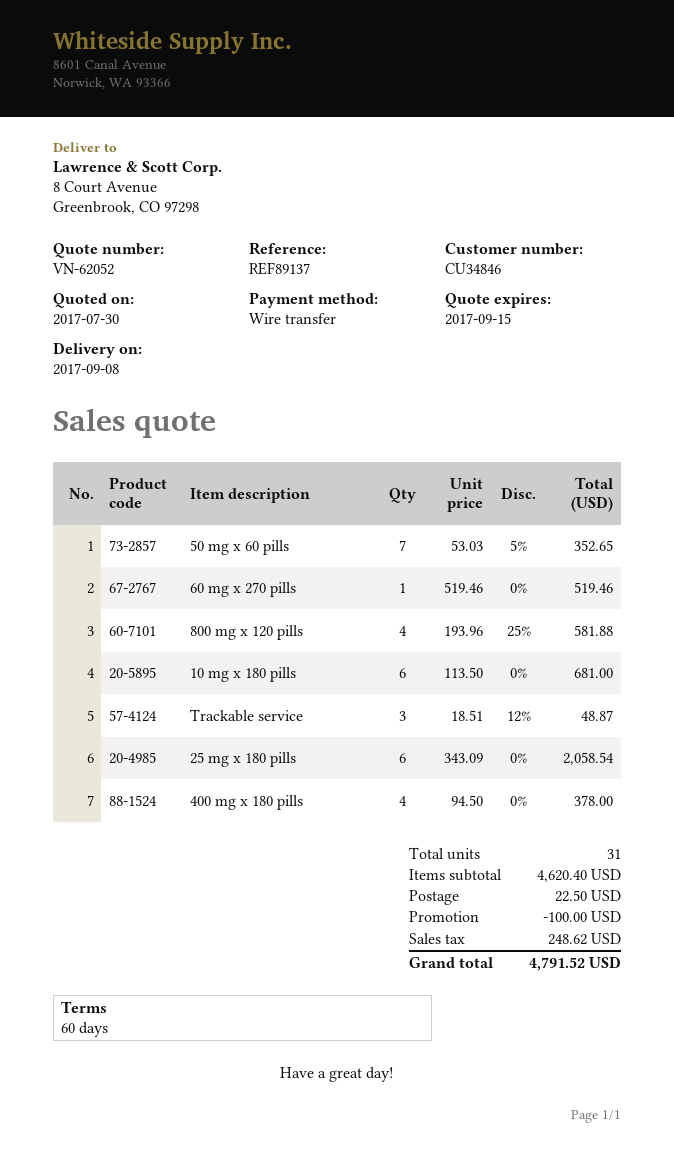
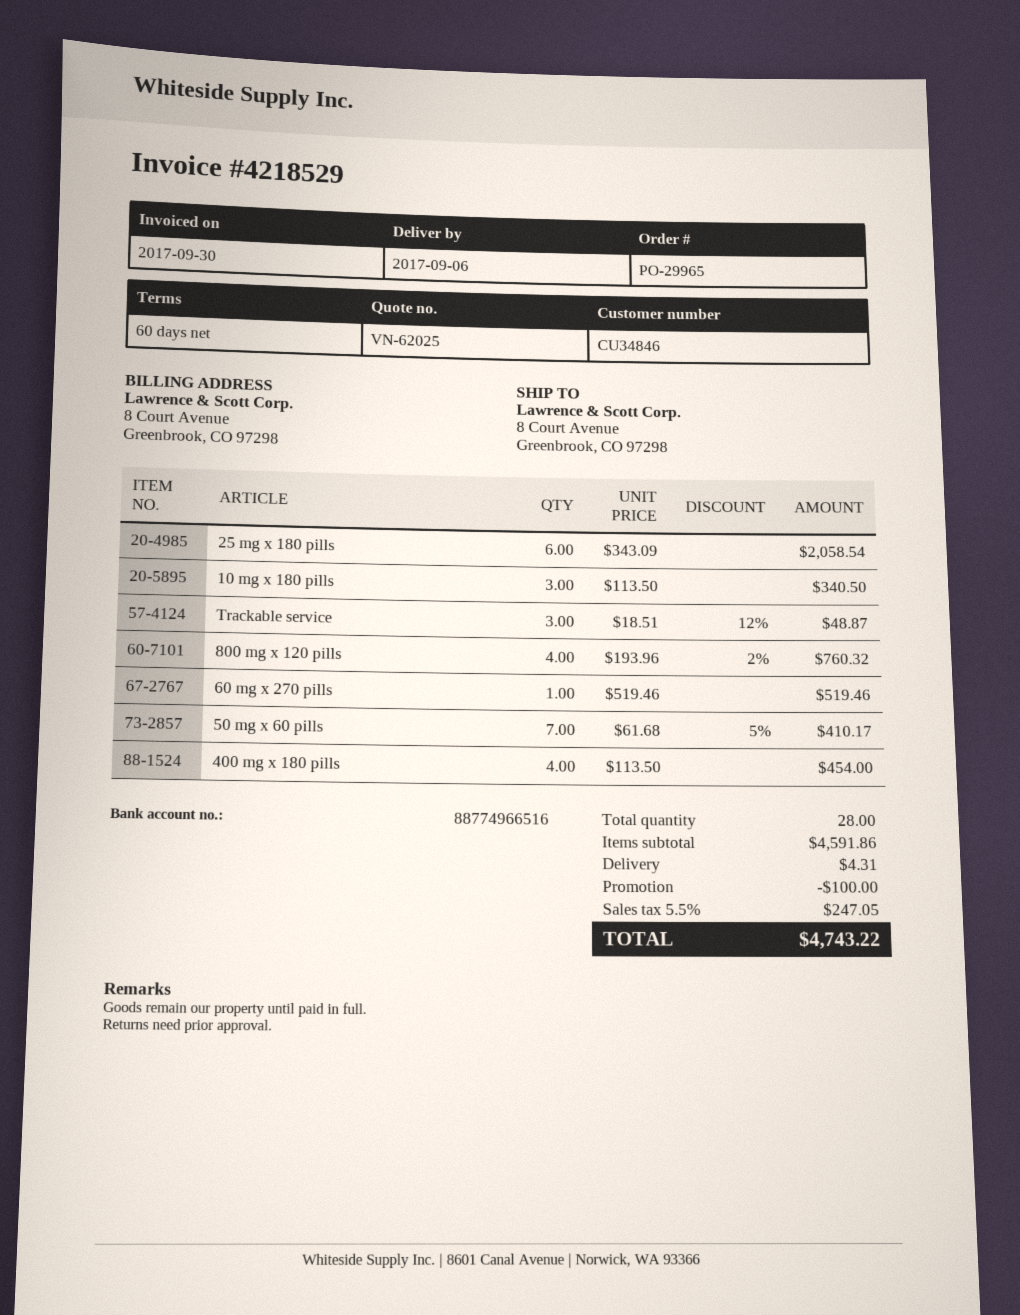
quote number: VN-62052 -> VN-62025
delivery date: 2017-09-08 -> 2017-09-06
50 mg x 60 pills: 7 x 53.03 - 5% = 352.65 -> 7 x 61.68 - 5% = 410.17
800 mg x 120 pills: 4 x 193.96 - 25% = 581.88 -> 4 x 193.96 - 2% = 760.32
10 mg x 180 pills: 6 x 113.50 = 681.00 -> 3 x 113.50 = 340.50
400 mg x 180 pills: 4 x 94.50 = 378.00 -> 4 x 113.50 = 454.00
total quantity: 31 -> 28
subtotal: 4620.40 -> 4591.86
shipping: 22.50 -> 4.31
tax: 248.62 -> 247.05
total: 4791.52 -> 4743.22

